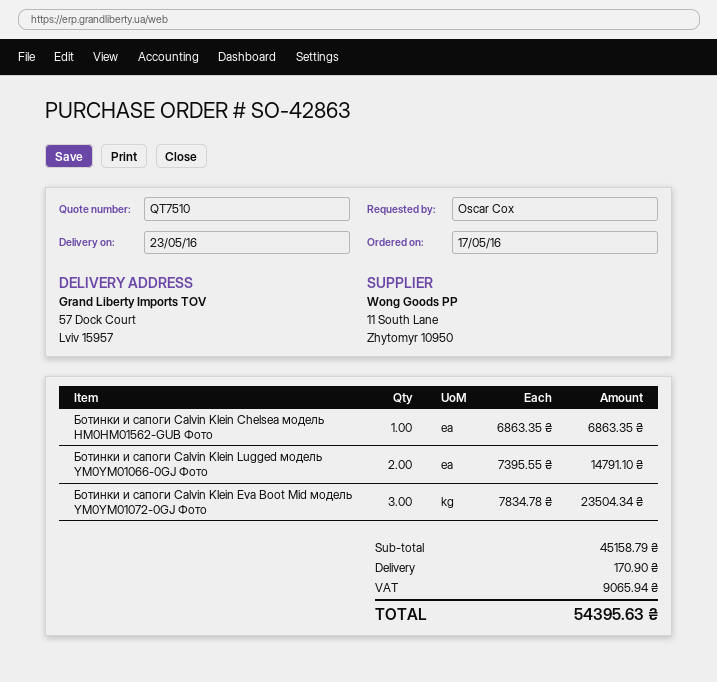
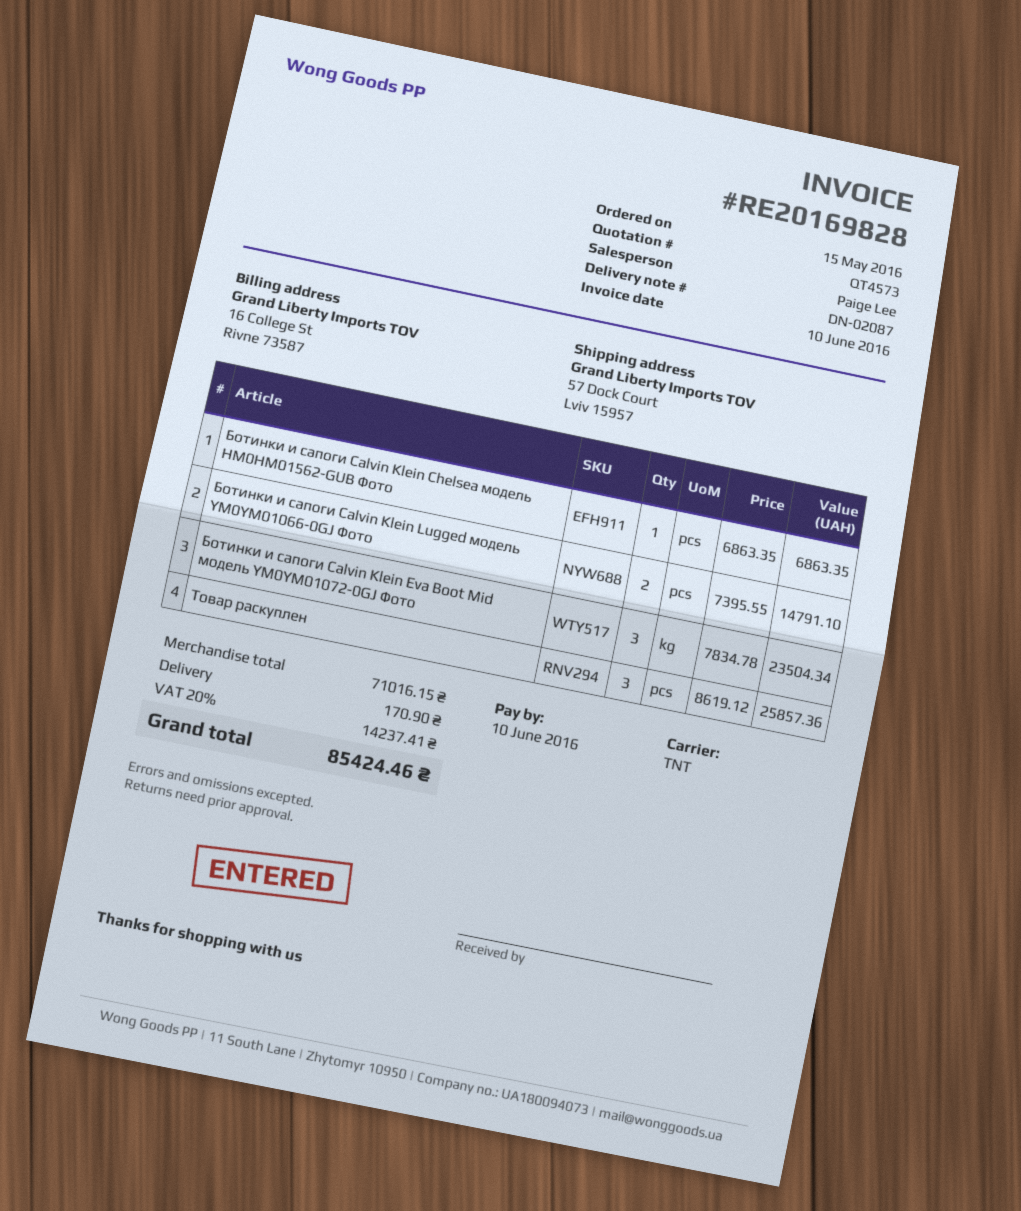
quote number: QT7510 -> QT4573
order date: 2016-05-17 -> 2016-05-15
Товар раскуплен: none -> 3 x 8619.12 = 25857.36
subtotal: 45158.79 -> 71016.15
tax: 9065.94 -> 14237.41
total: 54395.63 -> 85424.46

